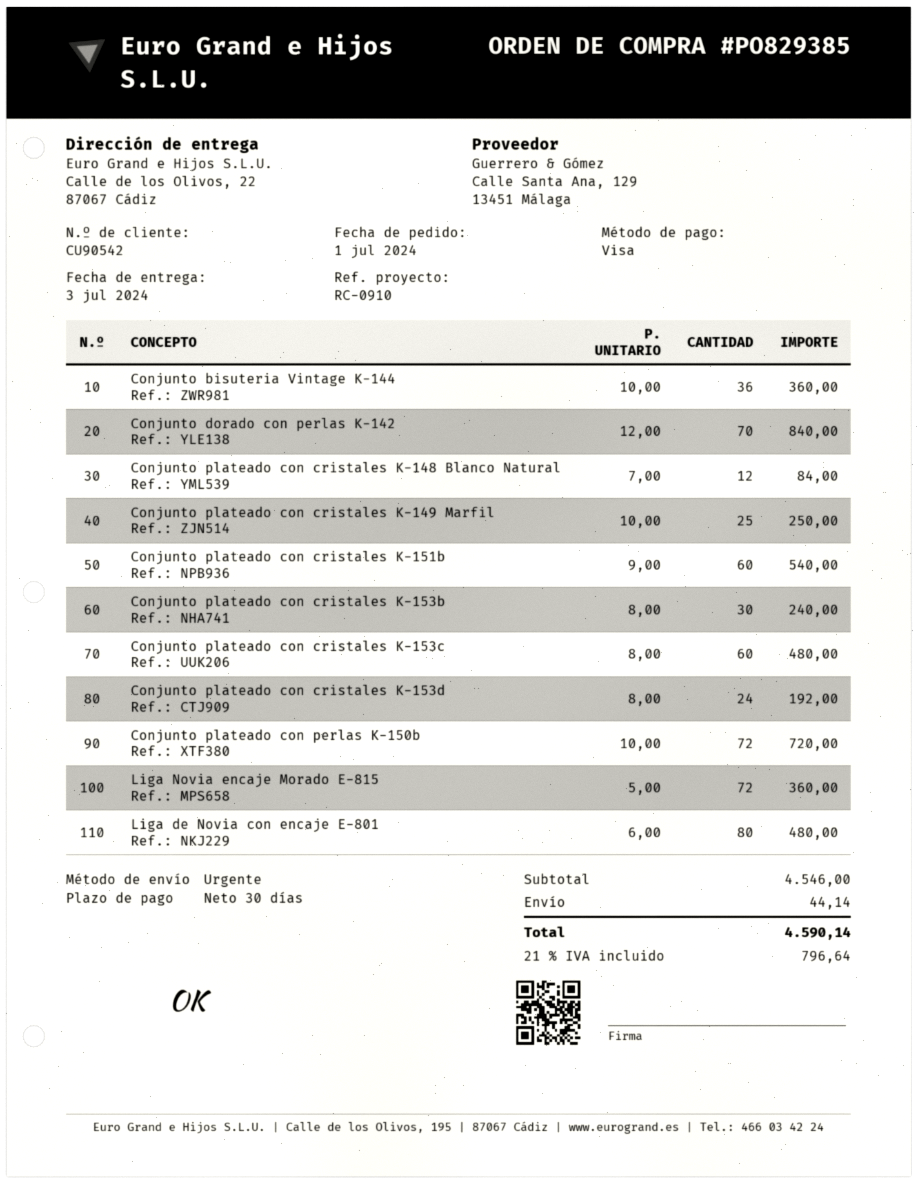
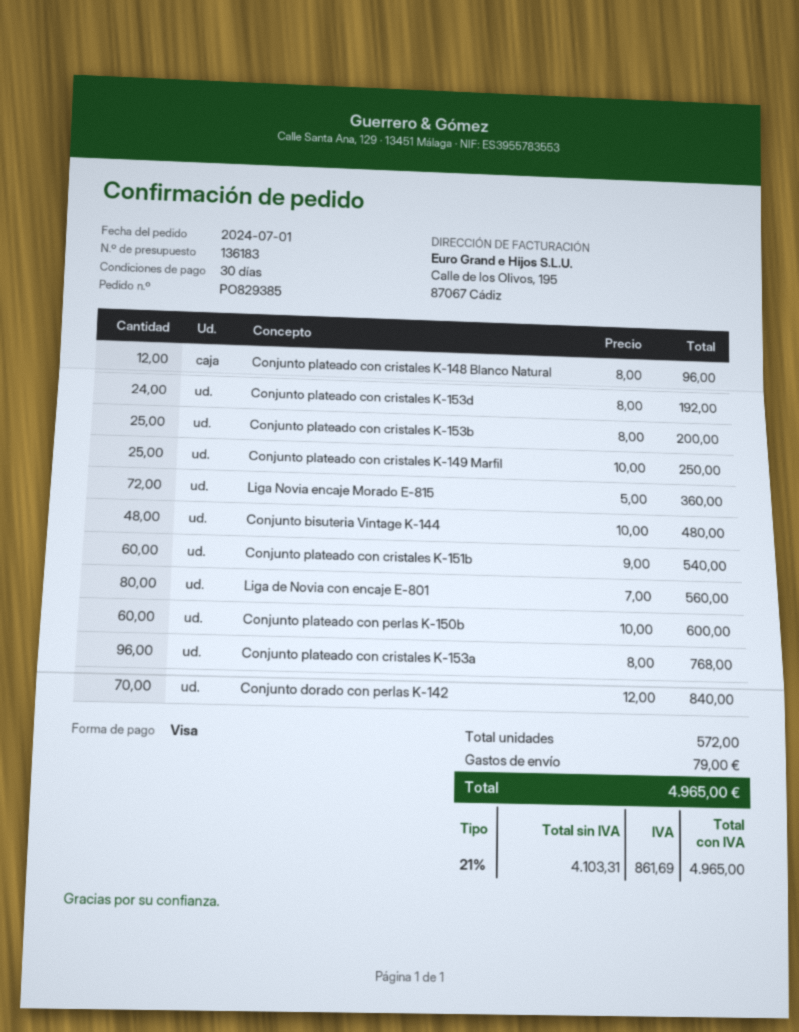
Conjunto bisuteria Vintage K-144: 36 x 10.00 = 360.00 -> 48 x 10.00 = 480.00
Conjunto plateado con cristales K-148 Blanco Natural: 12 x 7.00 = 84.00 -> 12 x 8.00 = 96.00
Conjunto plateado con cristales K-153b: 30 x 8.00 = 240.00 -> 25 x 8.00 = 200.00
Conjunto plateado con cristales K-153c: 60 x 8.00 = 480.00 -> none
Conjunto plateado con perlas K-150b: 72 x 10.00 = 720.00 -> 60 x 10.00 = 600.00
Liga de Novia con encaje E-801: 80 x 6.00 = 480.00 -> 80 x 7.00 = 560.00
Conjunto plateado con cristales K-153a: none -> 96 x 8.00 = 768.00
shipping: 44.14 -> 79.00
tax: 21% = 796.64 -> 21% = 861.69
total: 4590.14 -> 4965.00

